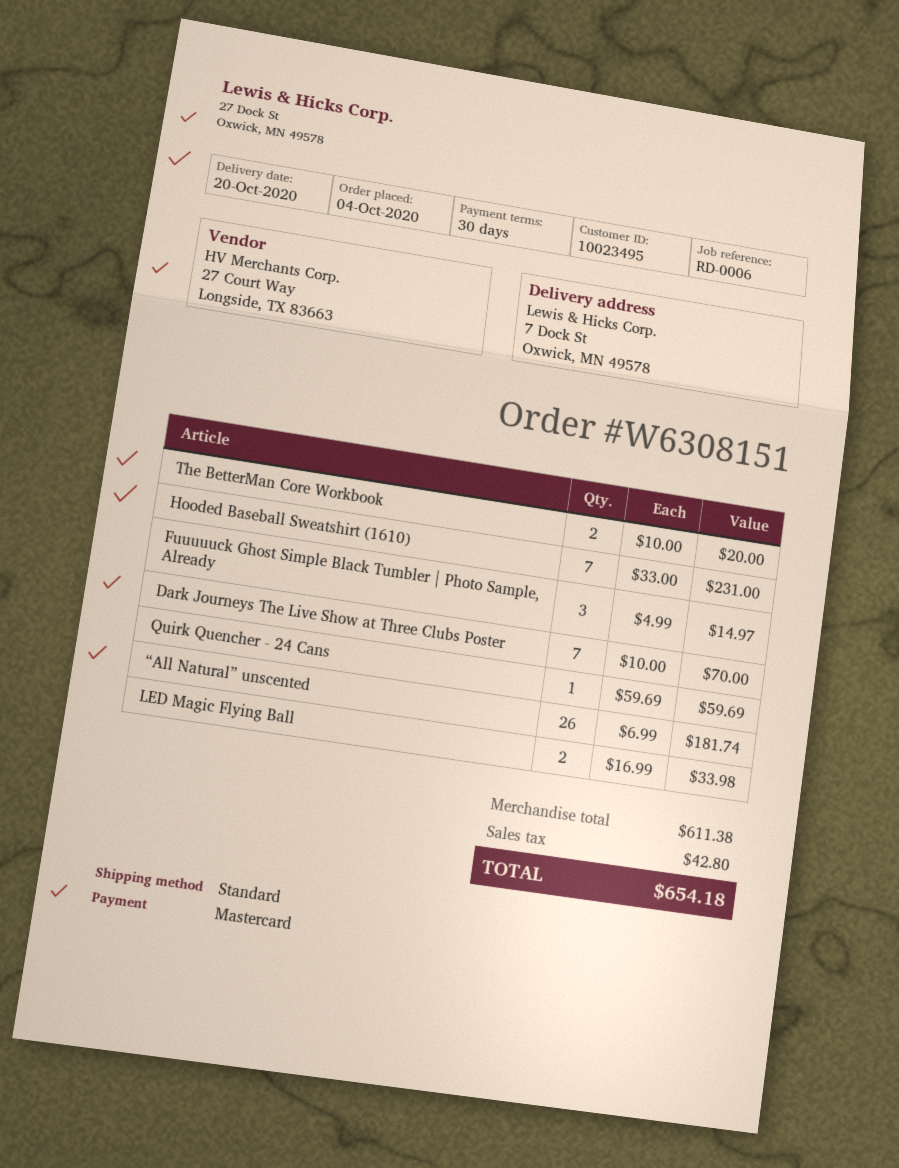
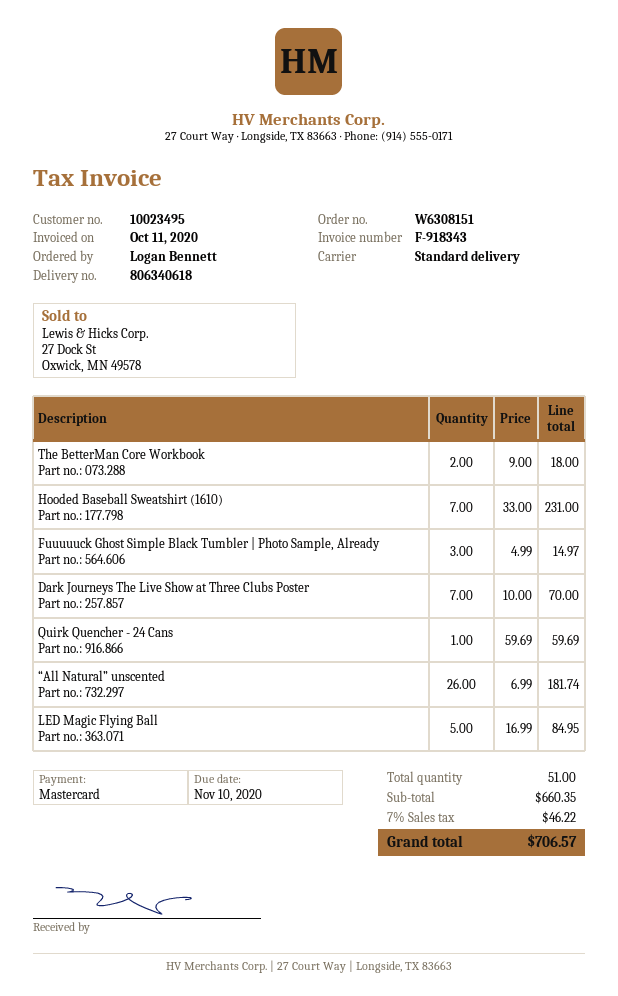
The BetterMan Core Workbook: 2 x 10.00 = 20.00 -> 2 x 9.00 = 18.00
LED Magic Flying Ball: 2 x 16.99 = 33.98 -> 5 x 16.99 = 84.95
subtotal: 611.38 -> 660.35
tax: 42.80 -> 46.22
total: 654.18 -> 706.57

